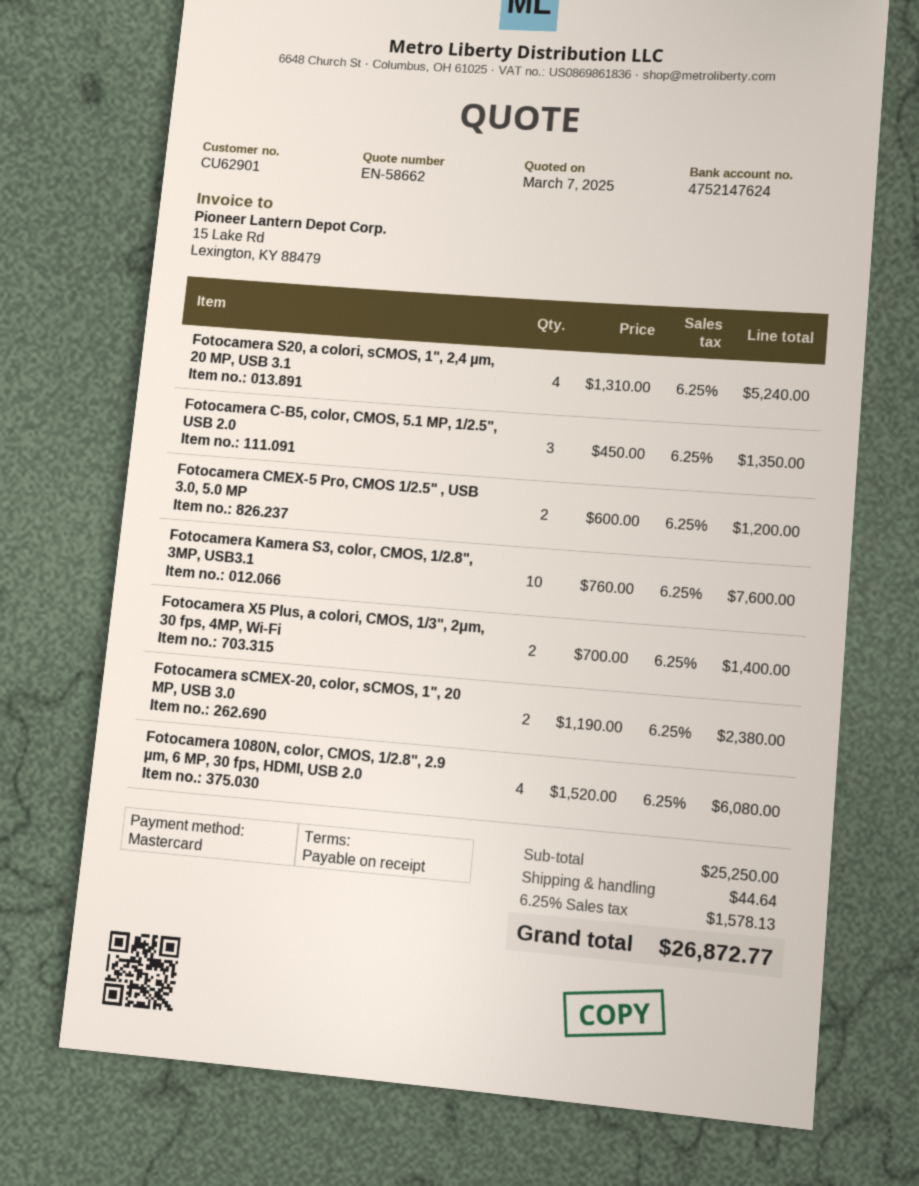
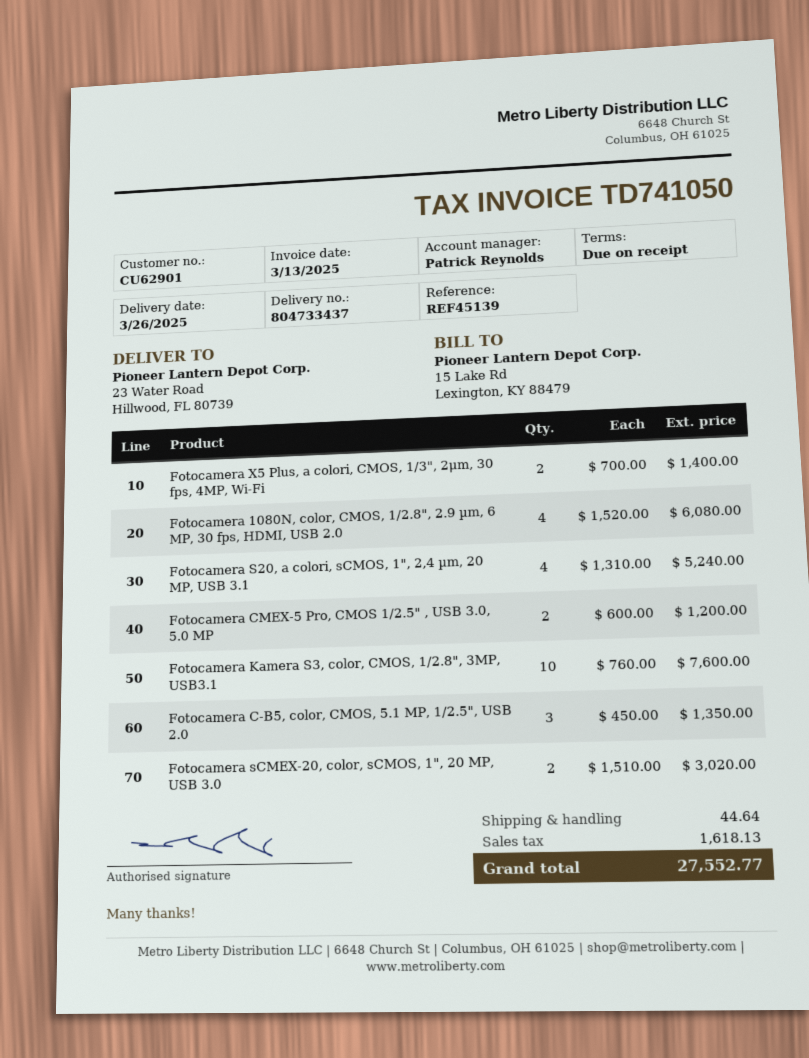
Fotocamera sCMEX-20, color, sCMOS, 1", 20 MP, USB 3.0: 2 x 1190.00 = 2380.00 -> 2 x 1510.00 = 3020.00
tax: 1578.13 -> 1618.13
total: 26872.77 -> 27552.77

